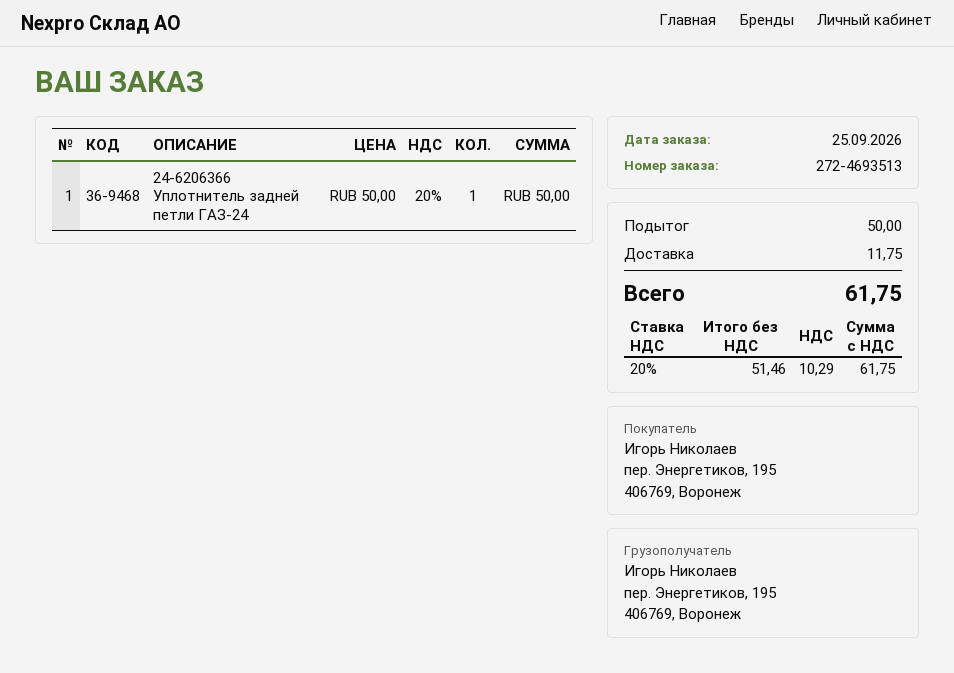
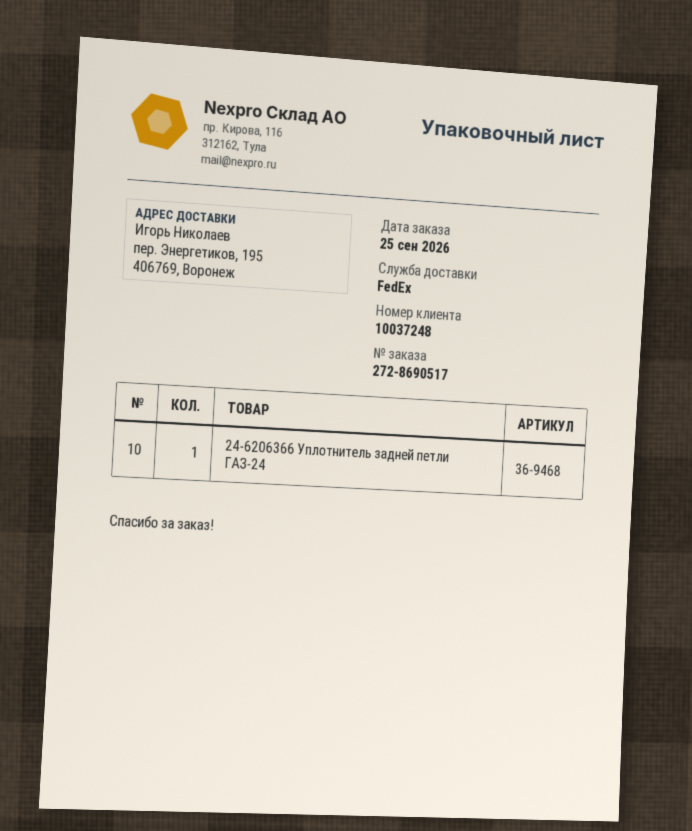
order number: 272-4693513 -> 272-8690517

